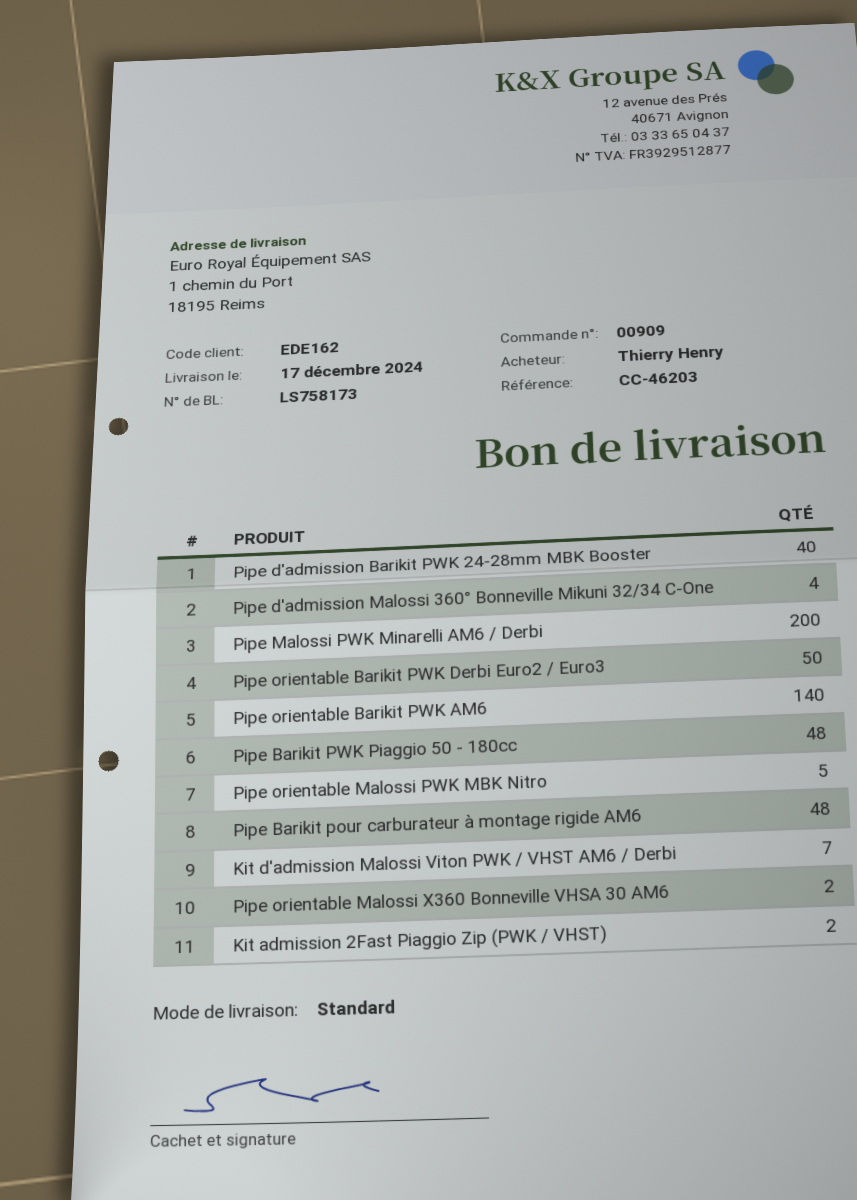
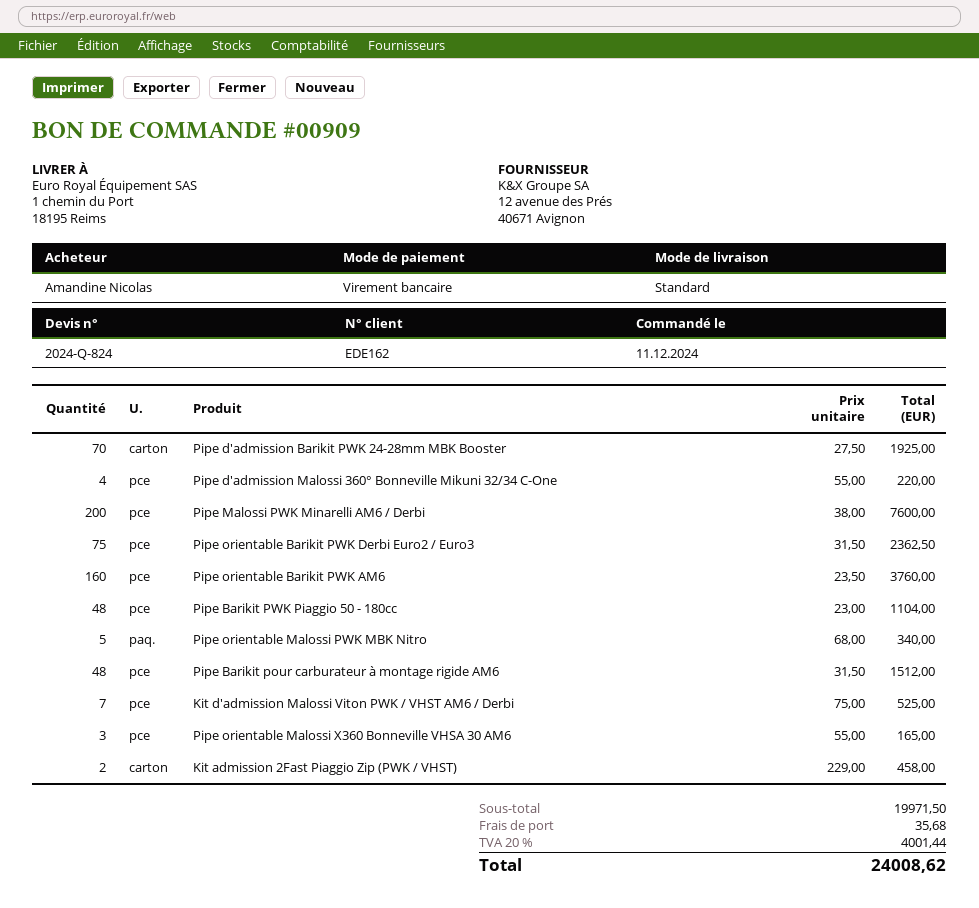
ordered by: Thierry Henry -> Amandine Nicolas
Pipe d'admission Barikit PWK 24-28mm MBK Booster: 40 -> 70
Pipe orientable Barikit PWK Derbi Euro2 / Euro3: 50 -> 75
Pipe orientable Barikit PWK AM6: 140 -> 160
Pipe orientable Malossi X360 Bonneville VHSA 30 AM6: 2 -> 3

